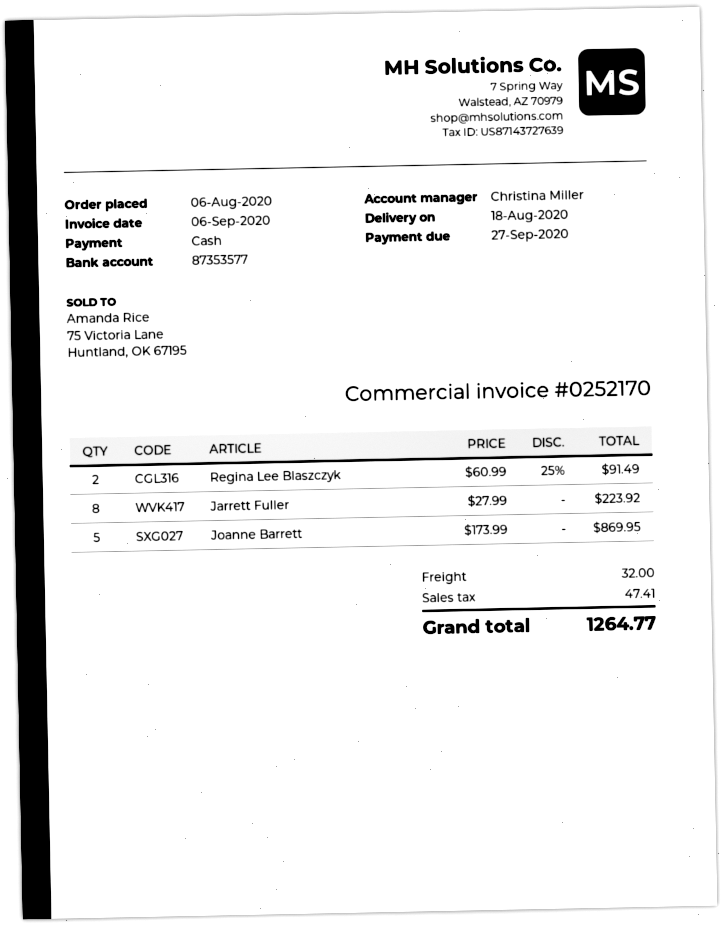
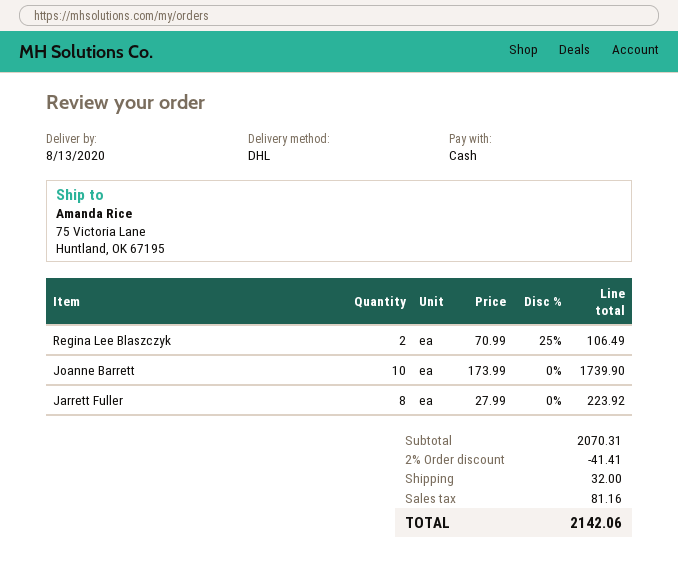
delivery date: 2020-08-18 -> 2020-08-13
Regina Lee Blaszczyk: 2 x 60.99 - 25% = 91.49 -> 2 x 70.99 - 25% = 106.49
Joanne Barrett: 5 x 173.99 = 869.95 -> 10 x 173.99 = 1739.90
discount: none -> 2% = 41.41
tax: 47.41 -> 81.16
total: 1264.77 -> 2142.06

